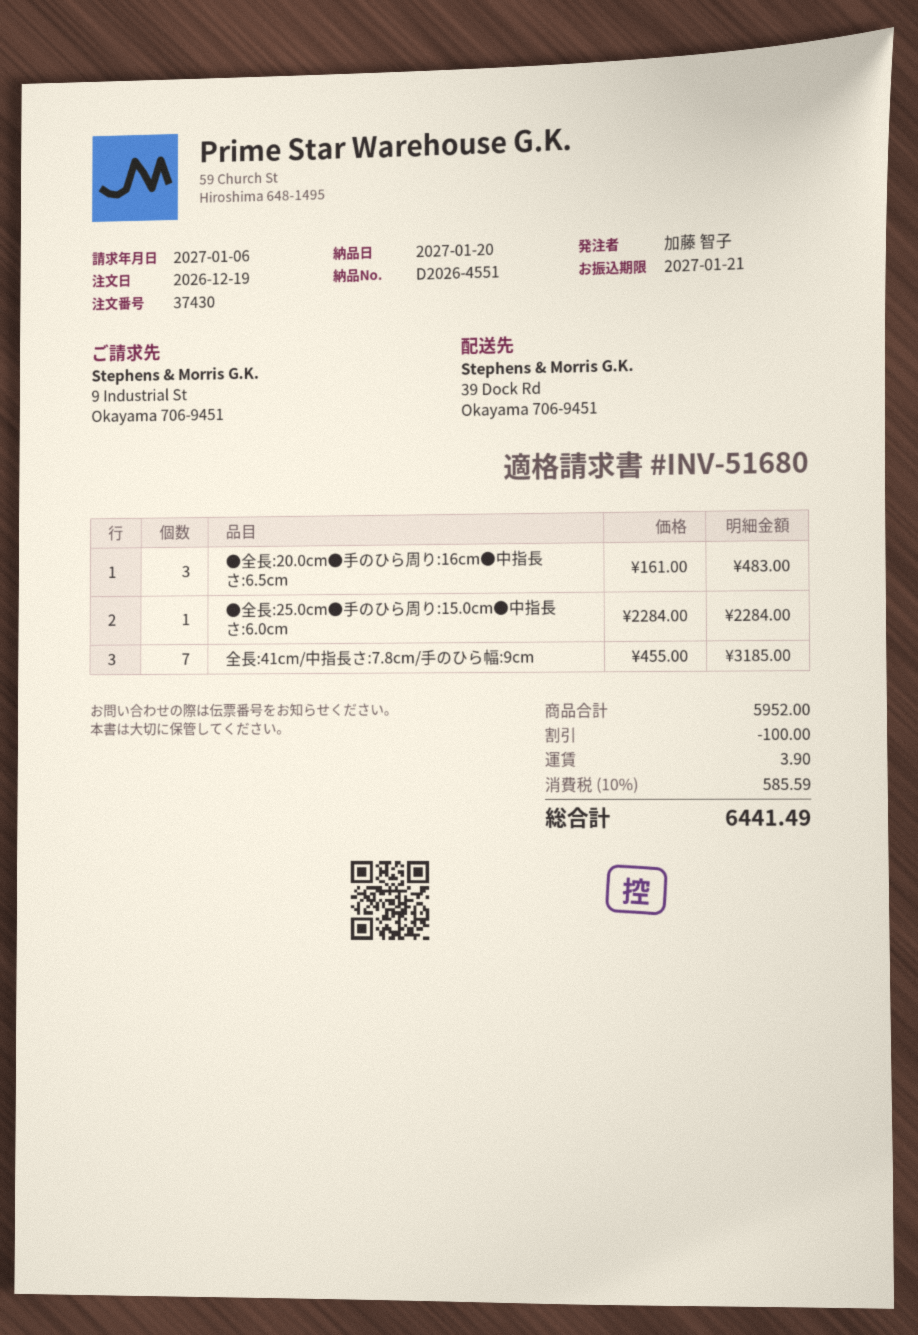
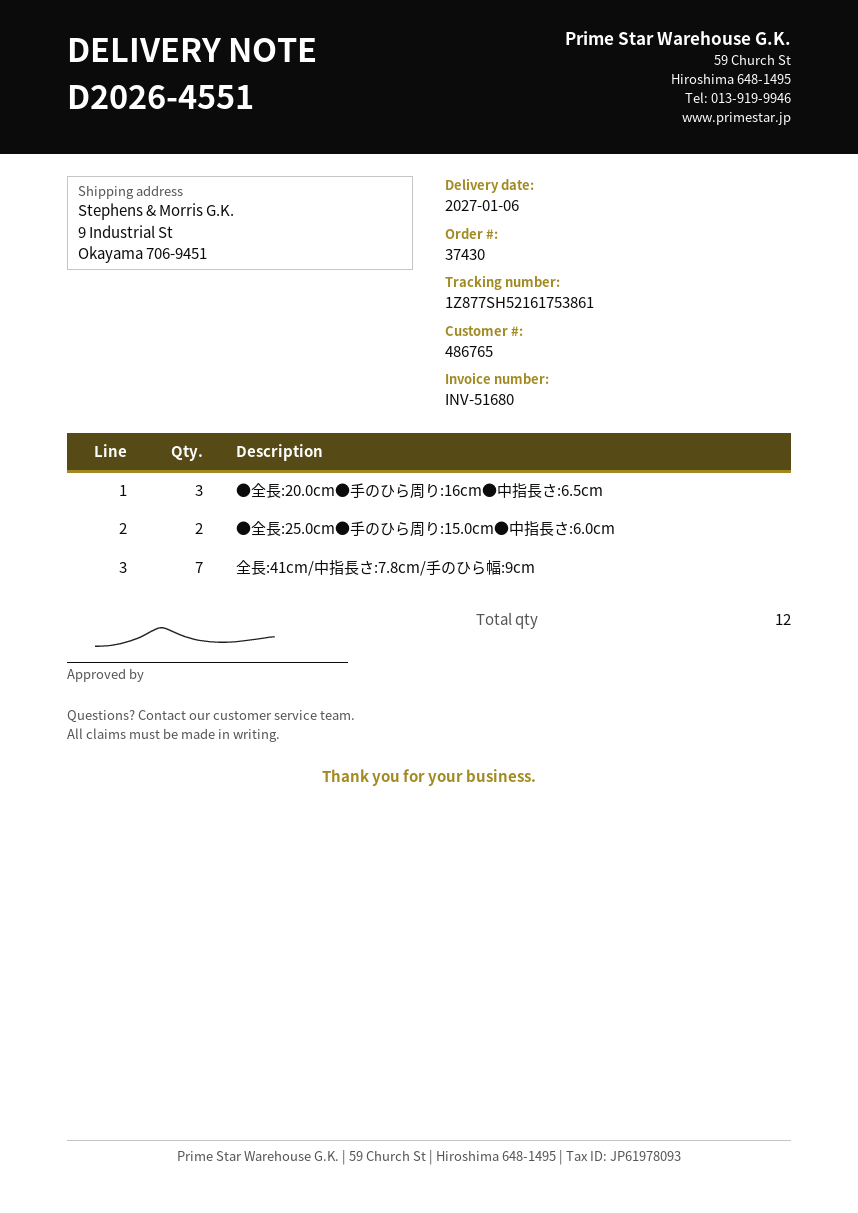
delivery date: 2027-01-20 -> 2027-01-06
ship to: 39 Dock Rd, Okayama 706-9451 -> 9 Industrial St, Okayama 706-9451
●全長:25.0cm●手のひら周り:15.0cm●中指長さ:6.0cm: 1 -> 2

